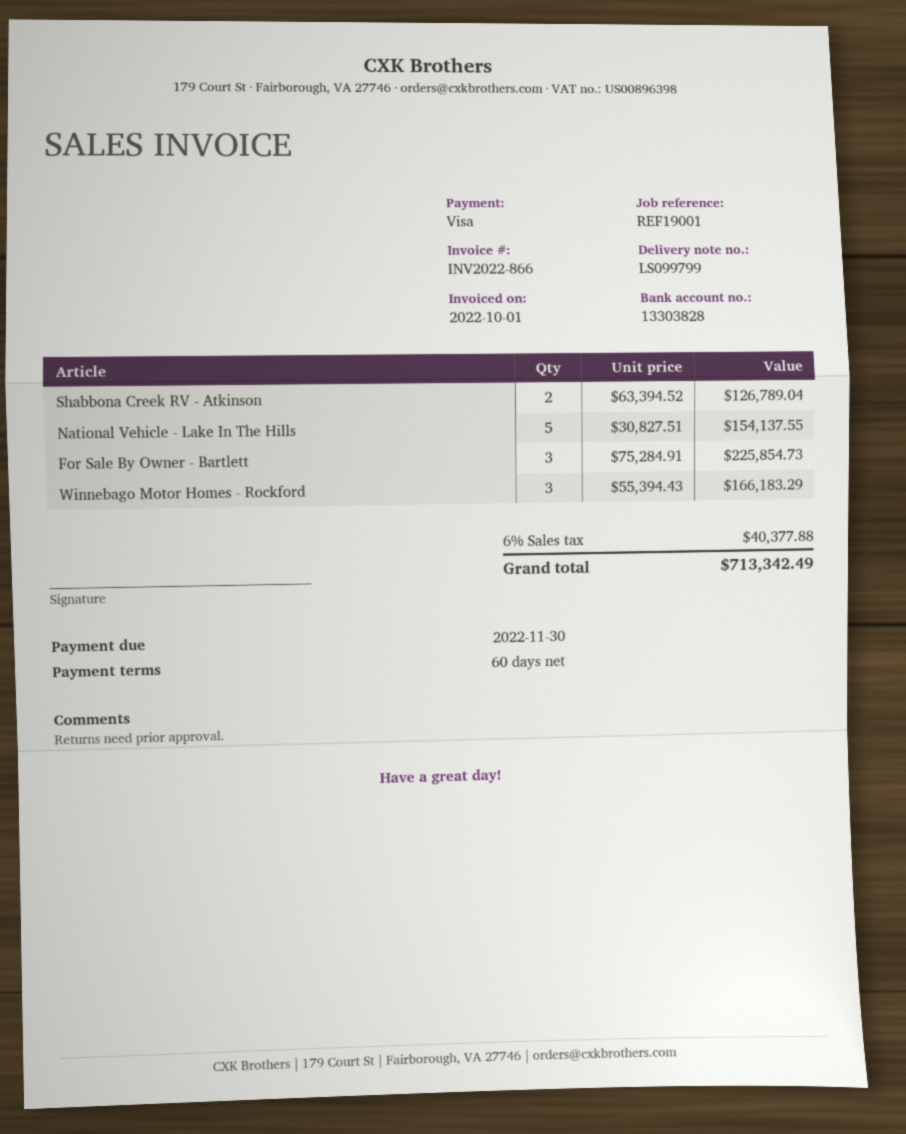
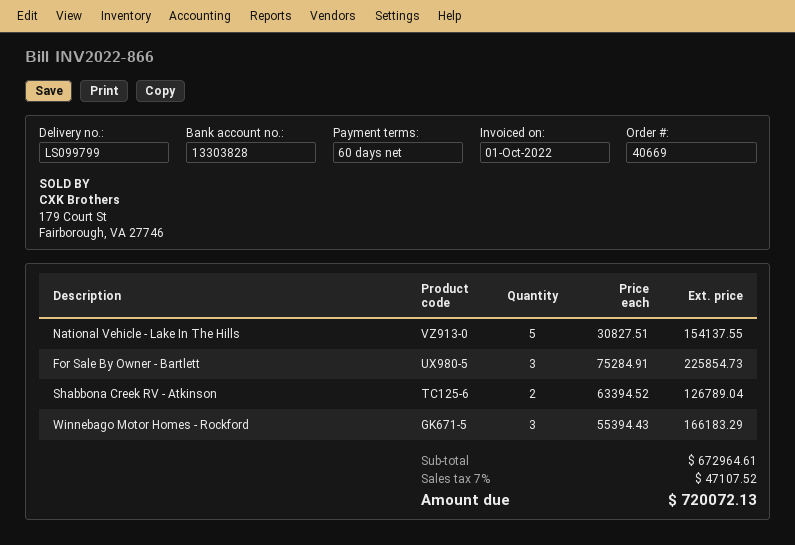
tax: 6% = 40377.88 -> 7% = 47107.52
total: 713342.49 -> 720072.13

